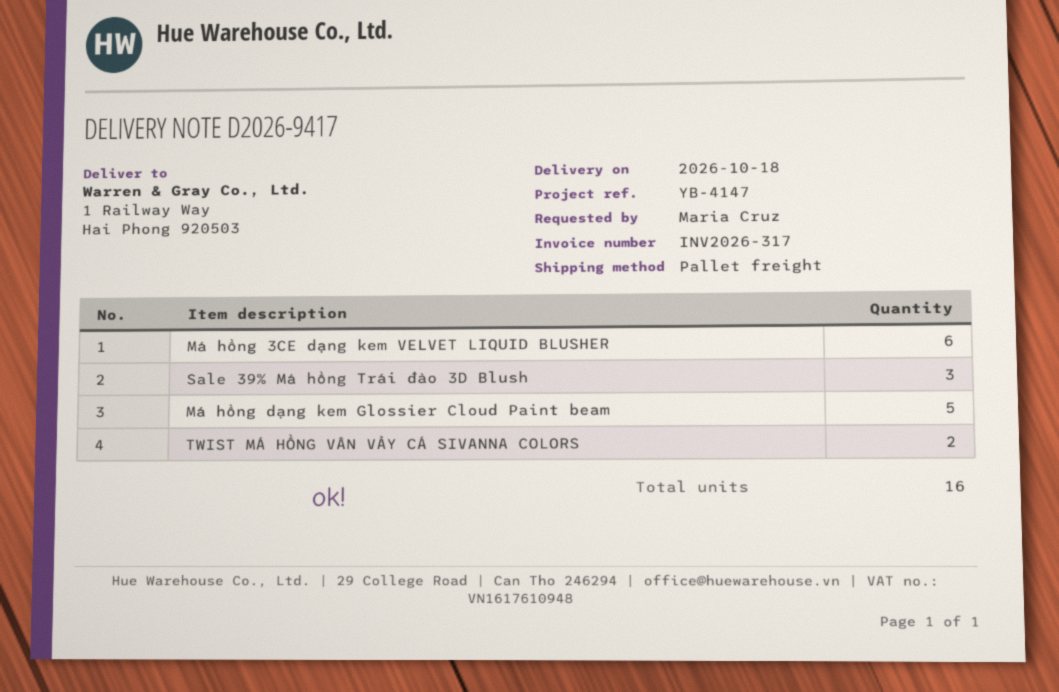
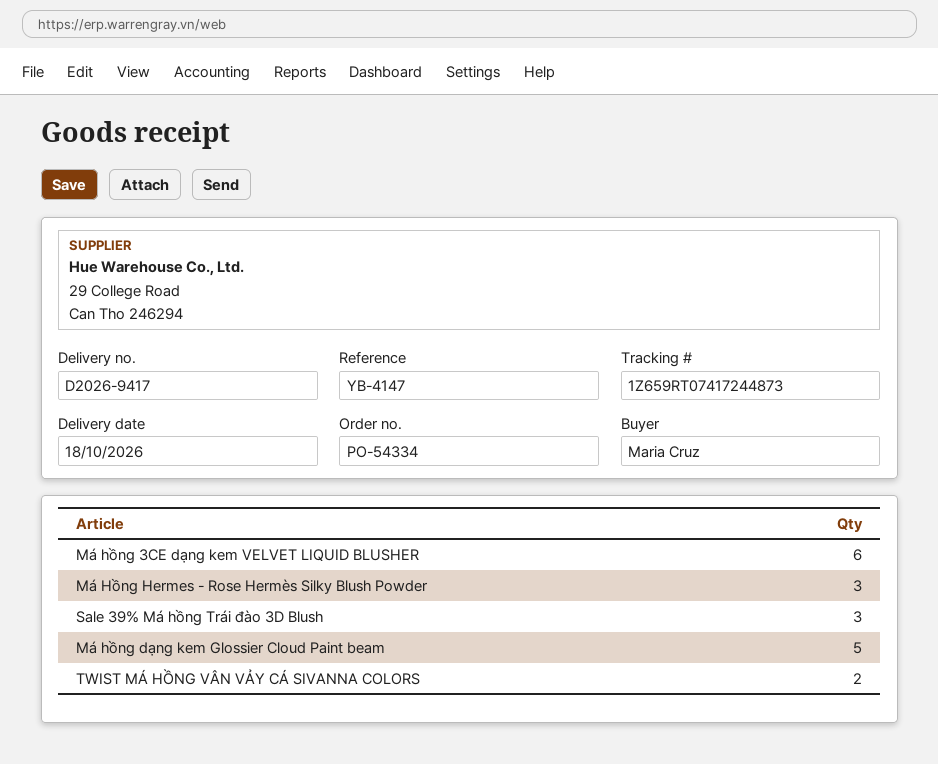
Má Hồng Hermes - Rose Hermès Silky Blush Powder: none -> 3

